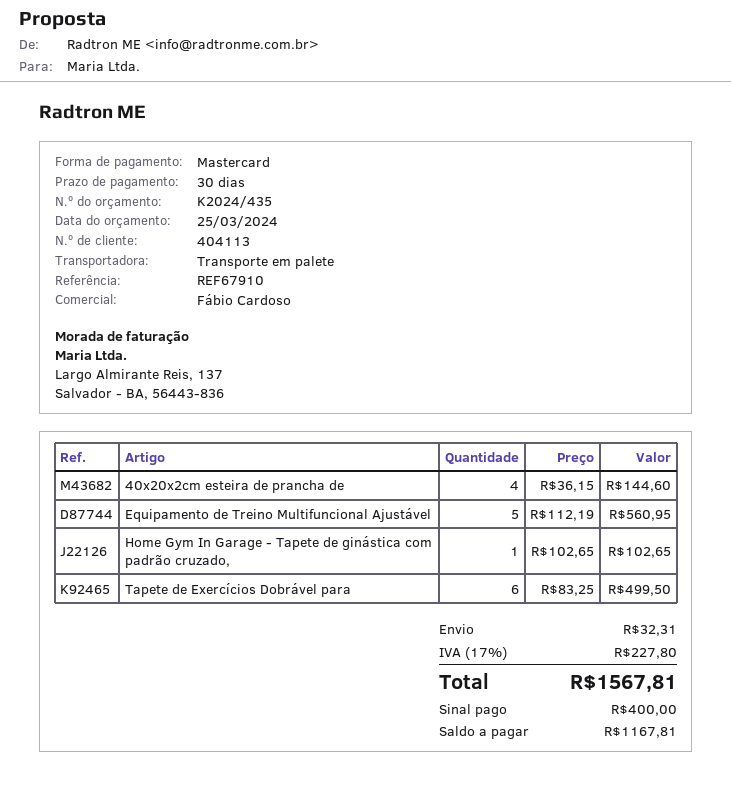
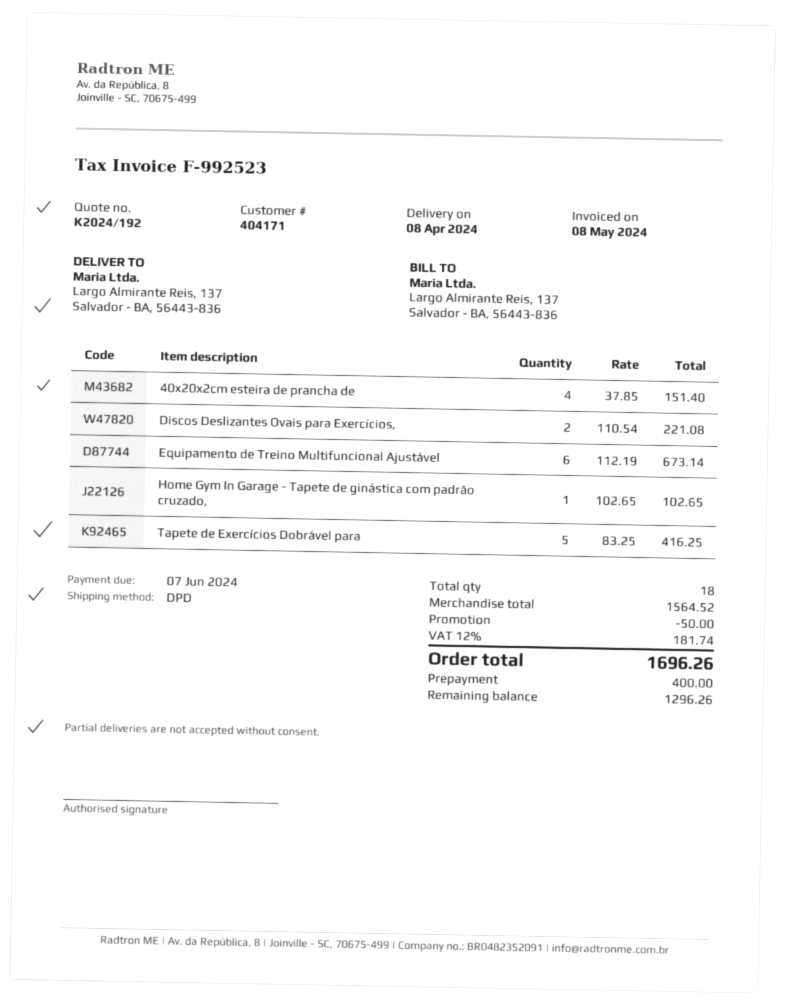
quote number: K2024/435 -> K2024/192
customer number: 404113 -> 404171
shipping method: pallet freight -> DPD
40x20x2cm esteira de prancha de: 4 x 36.15 = 144.60 -> 4 x 37.85 = 151.40
Equipamento de Treino Multifuncional Ajustável: 5 x 112.19 = 560.95 -> 6 x 112.19 = 673.14
Tapete de Exercícios Dobrável para: 6 x 83.25 = 499.50 -> 5 x 83.25 = 416.25
Discos Deslizantes Ovais para Exercícios,: none -> 2 x 110.54 = 221.08
discount: none -> 50.00
shipping: 32.31 -> none
tax: 17% = 227.80 -> 12% = 181.74
total: 1567.81 -> 1696.26
balance: 1167.81 -> 1296.26

